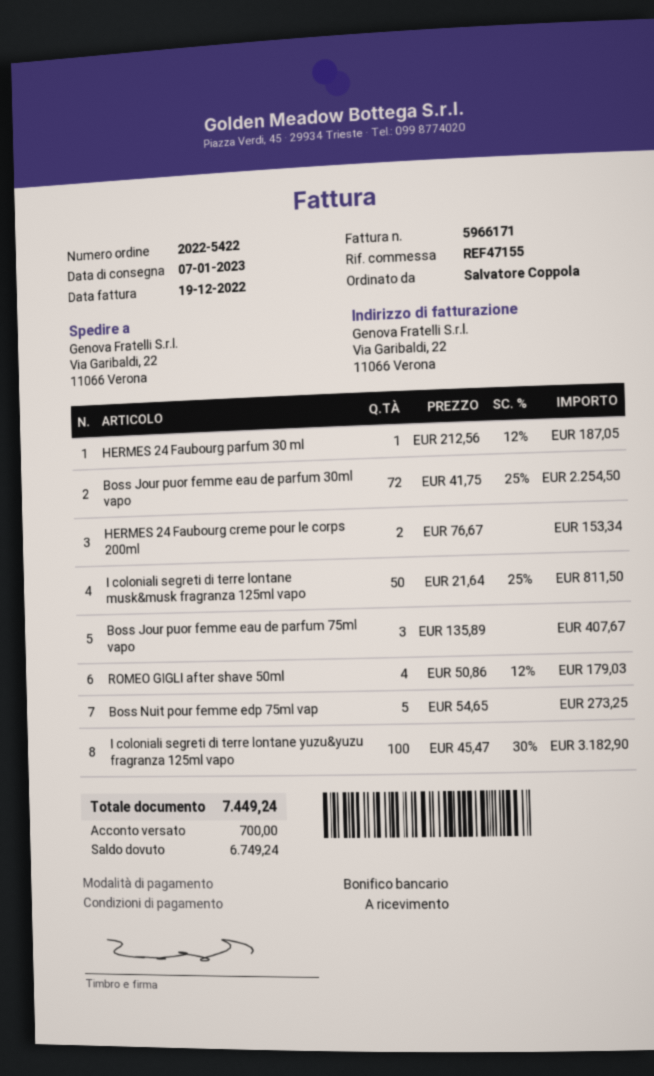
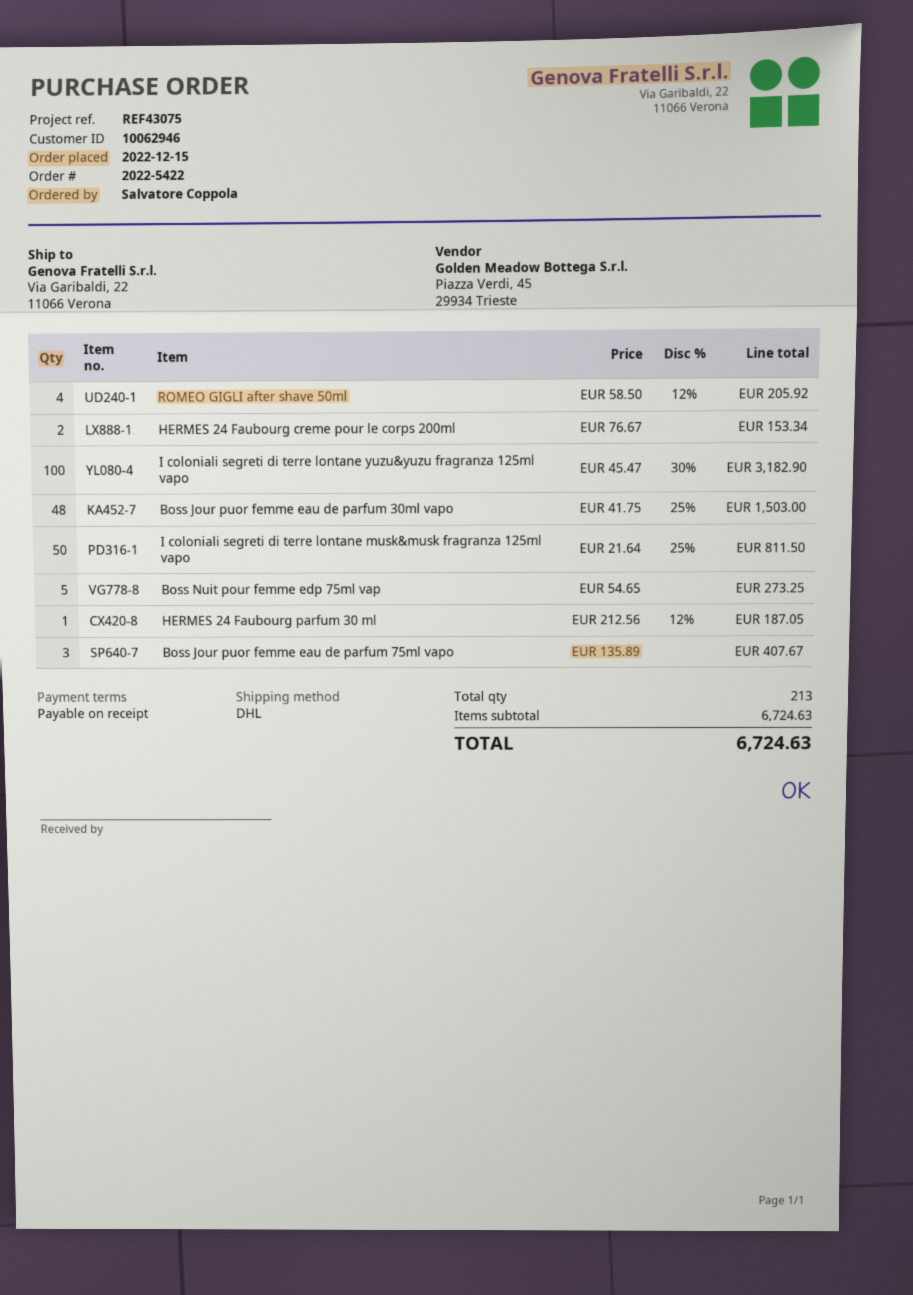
reference: REF47155 -> REF43075
Boss Jour puor femme eau de parfum 30ml vapo: 72 x 41.75 - 25% = 2254.50 -> 48 x 41.75 - 25% = 1503.00
ROMEO GIGLI after shave 50ml: 4 x 50.86 - 12% = 179.03 -> 4 x 58.50 - 12% = 205.92
total: 7449.24 -> 6724.63

